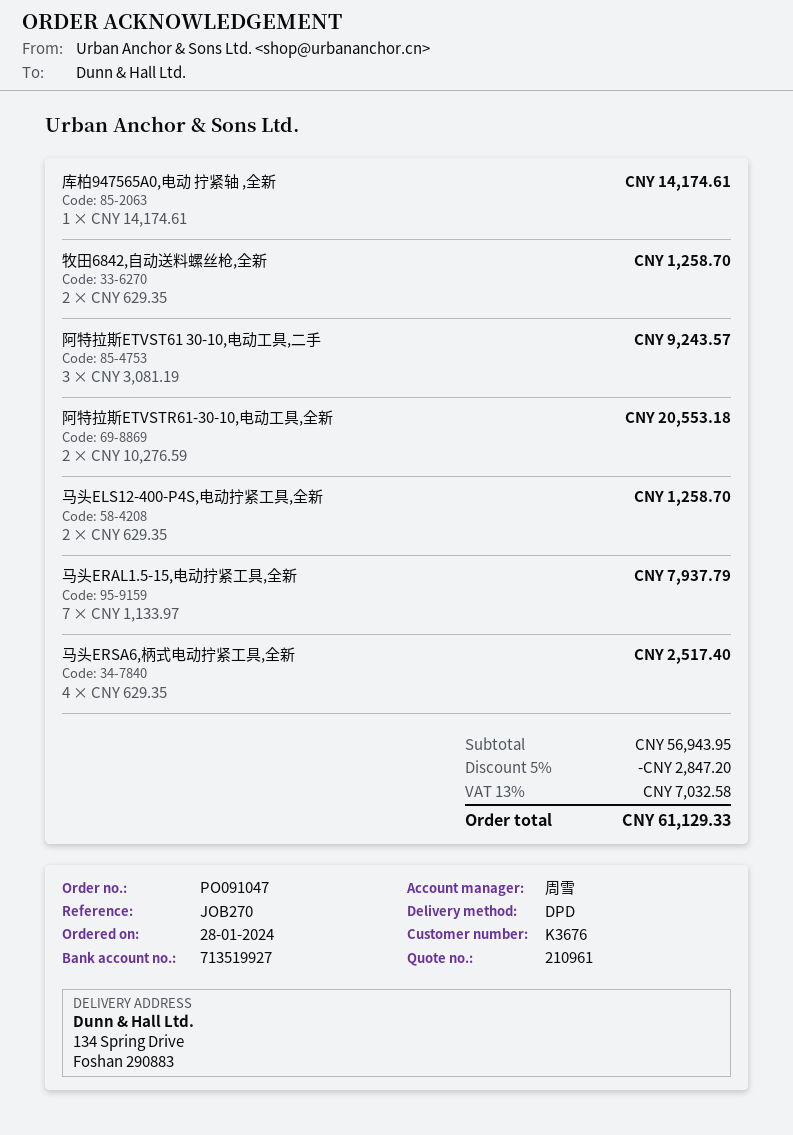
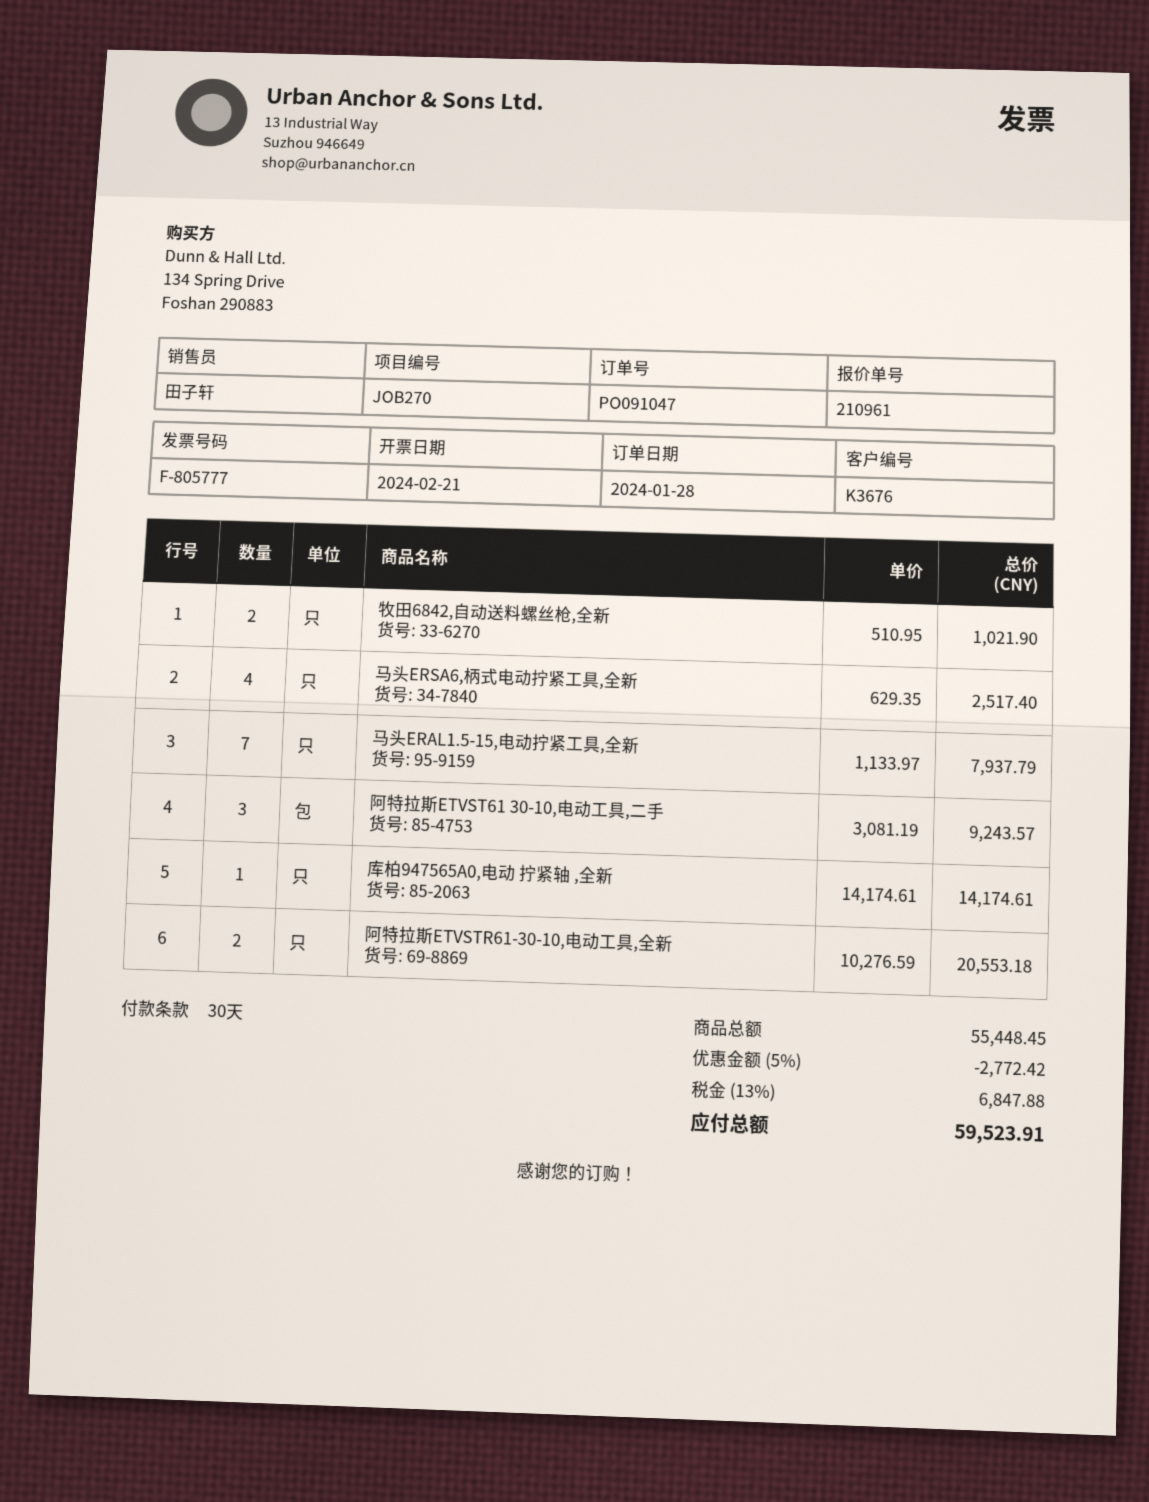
sales rep: 周雪 -> 田子轩
牧田6842,自动送料螺丝枪,全新: 2 x 629.35 = 1258.70 -> 2 x 510.95 = 1021.90
马头ELS12-400-P4S,电动拧紧工具,全新: 2 x 629.35 = 1258.70 -> none
subtotal: 56943.95 -> 55448.45
discount: 5% = 2847.20 -> 5% = 2772.42
tax: 13% = 7032.58 -> 13% = 6847.88
total: 61129.33 -> 59523.91

